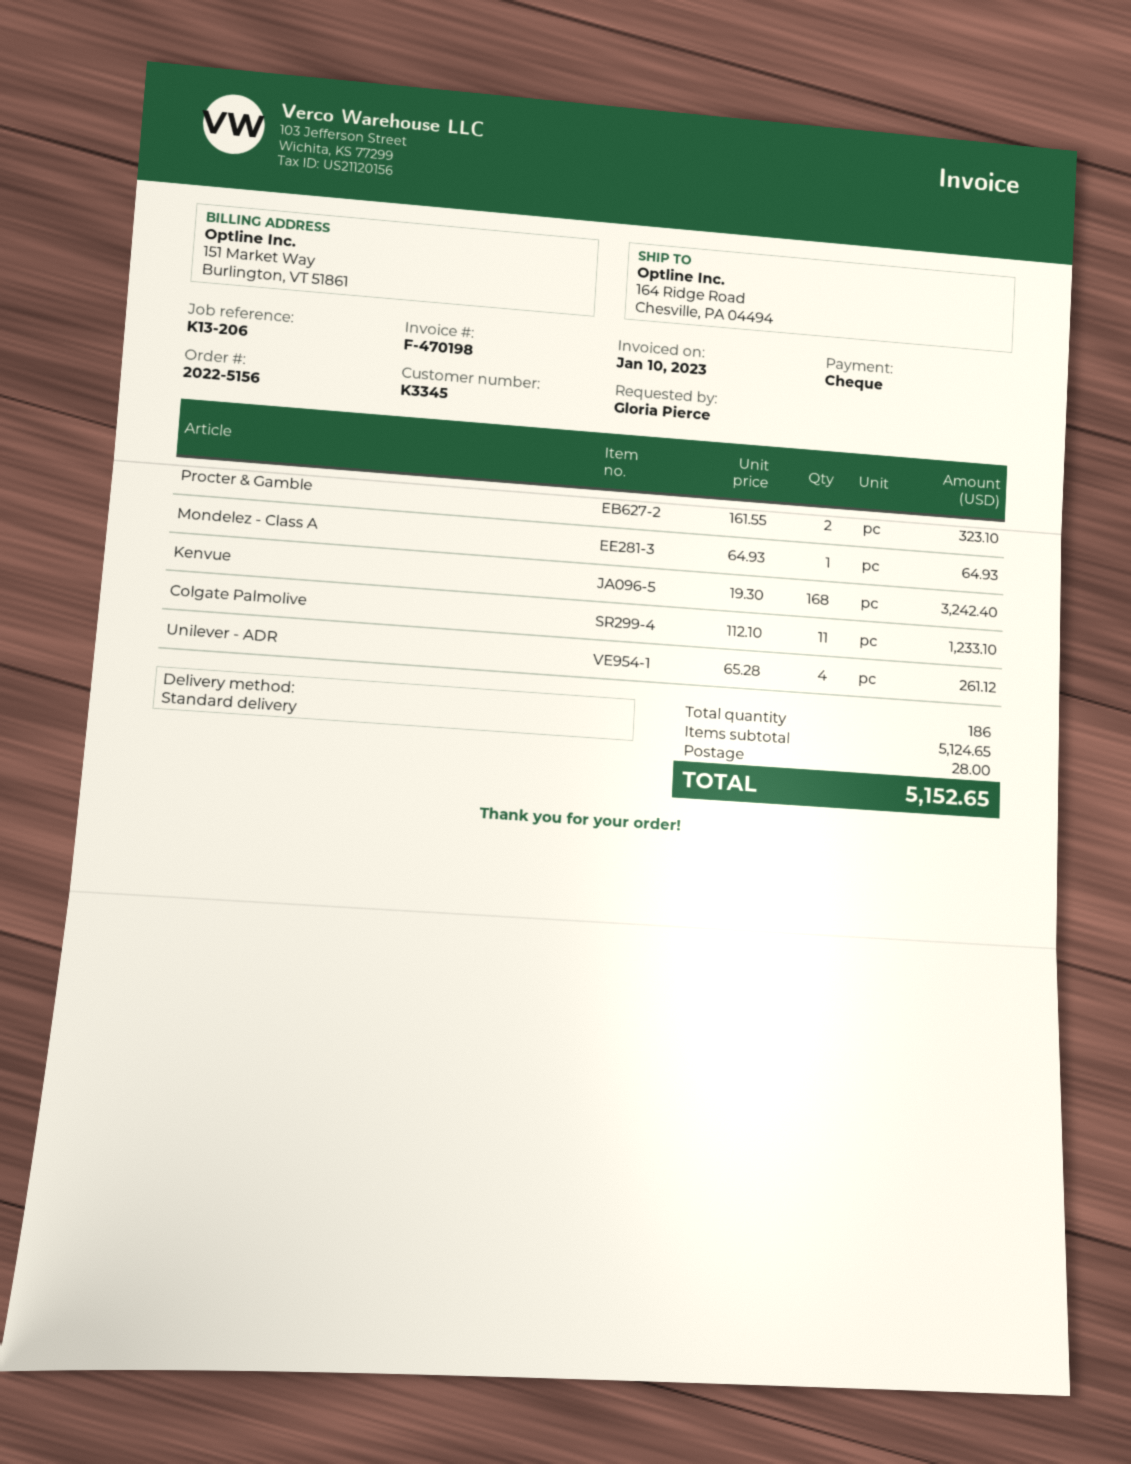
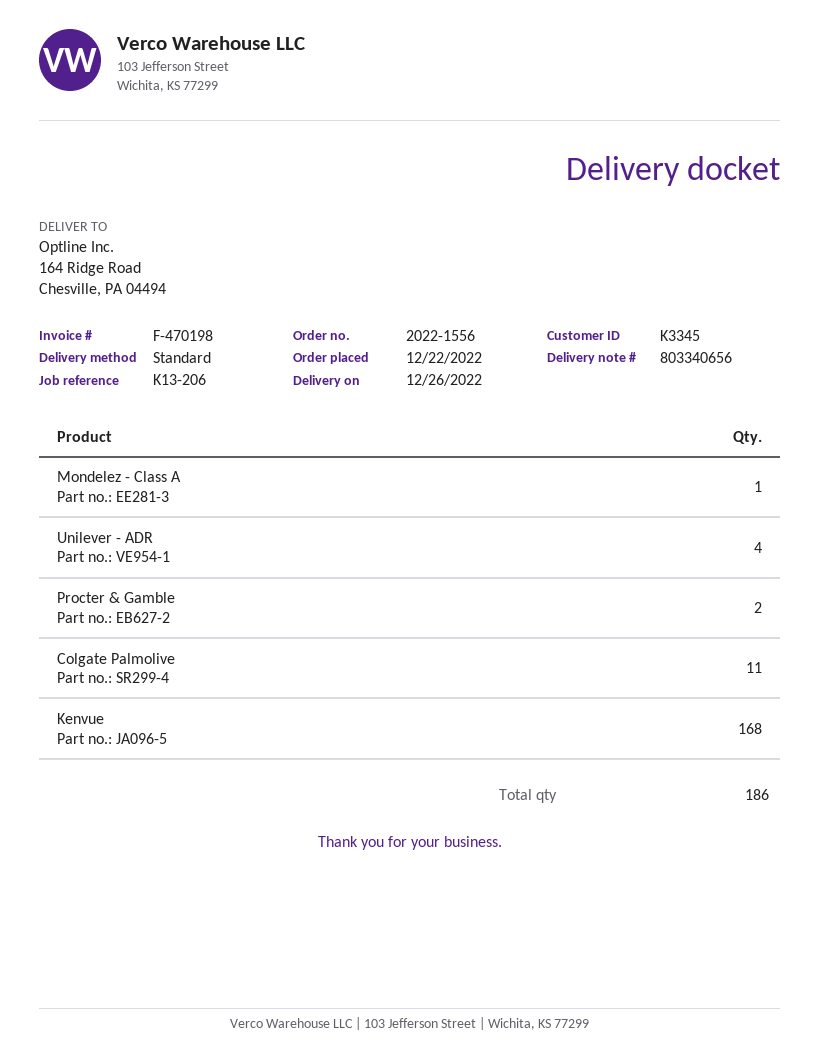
order number: 2022-5156 -> 2022-1556

